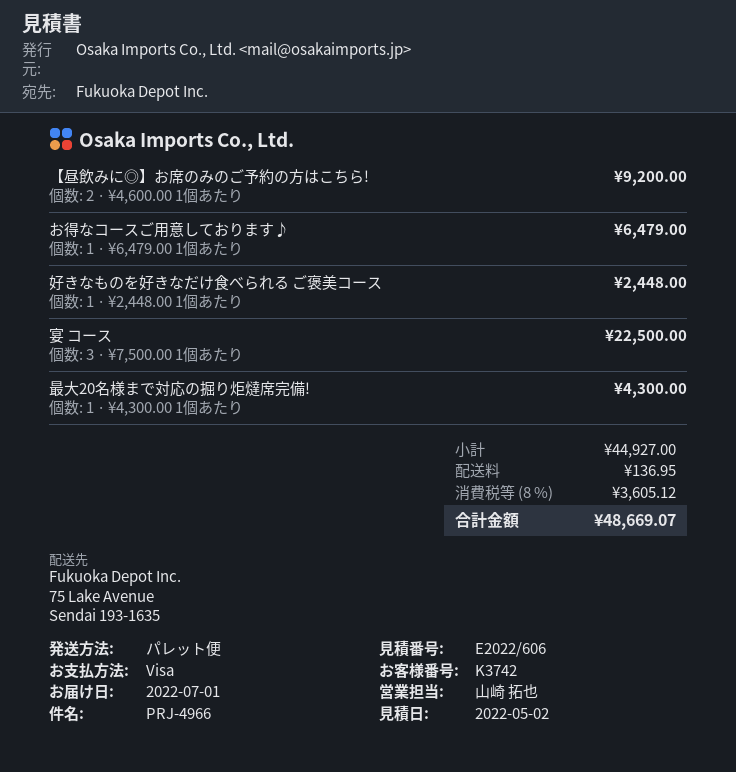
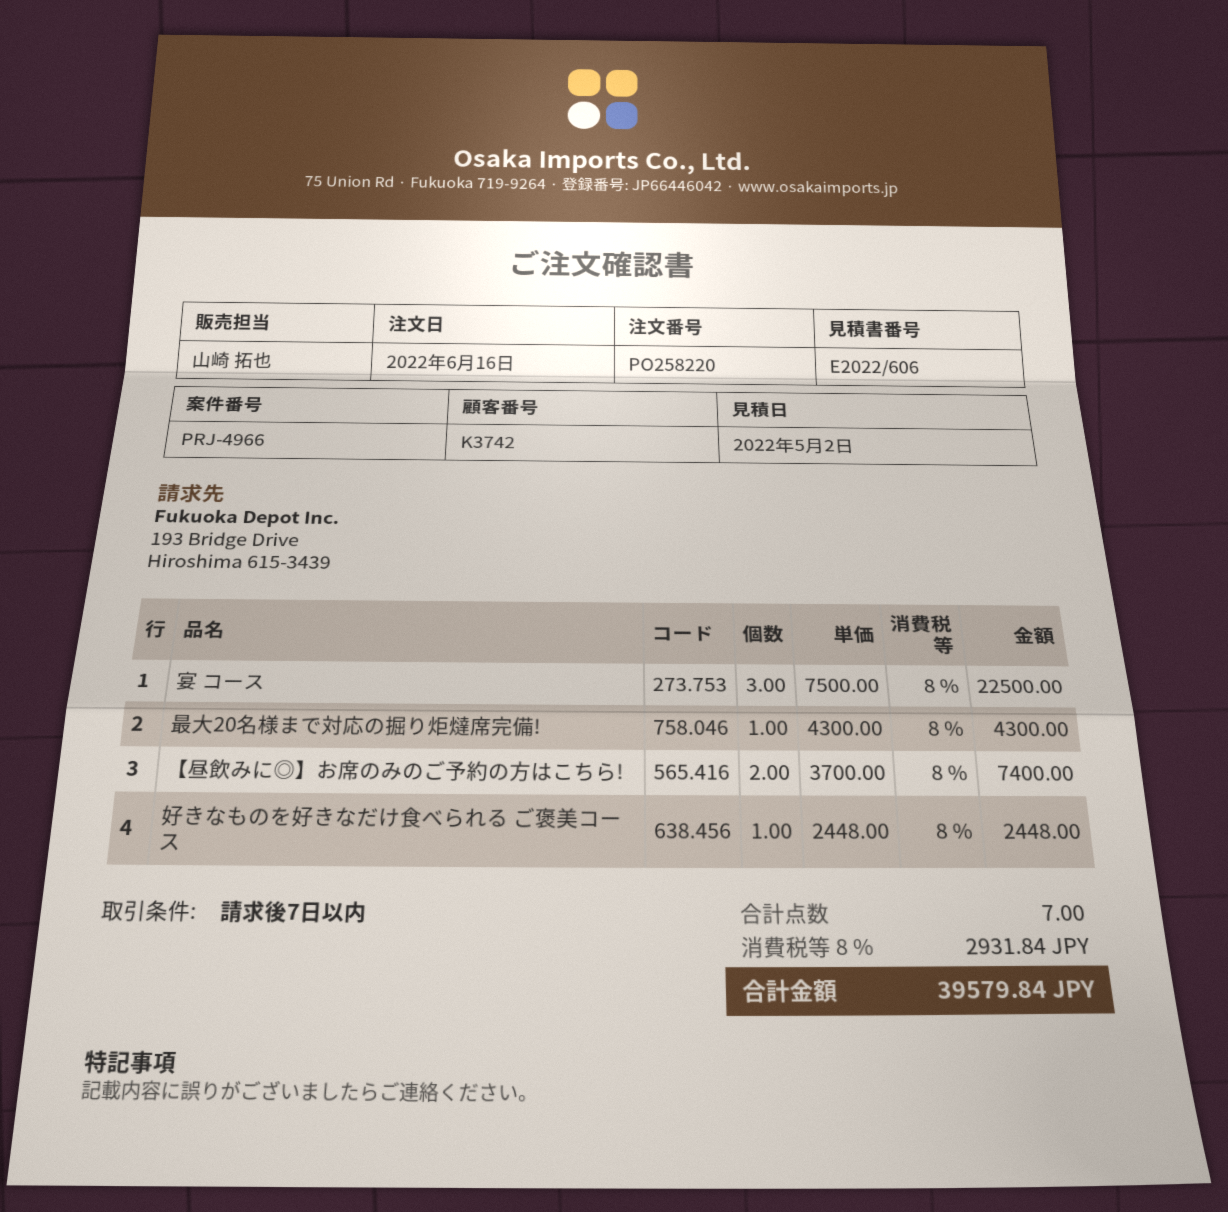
【昼飲みに◎】お席のみのご予約の方はこちら!: 2 x 4600.00 = 9200.00 -> 2 x 3700.00 = 7400.00
お得なコースご用意しております♪: 1 x 6479.00 = 6479.00 -> none
shipping: 136.95 -> none
tax: 8% = 3605.12 -> 8% = 2931.84
total: 48669.07 -> 39579.84

